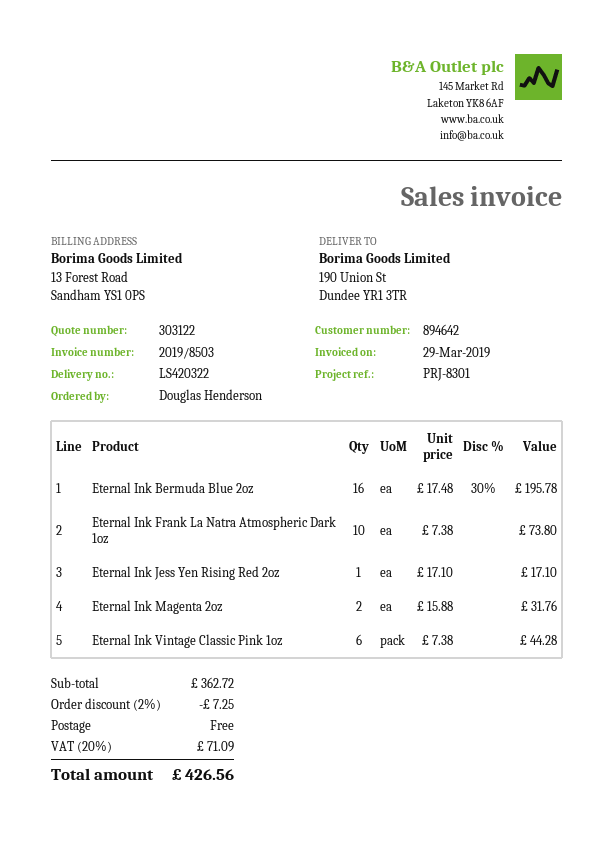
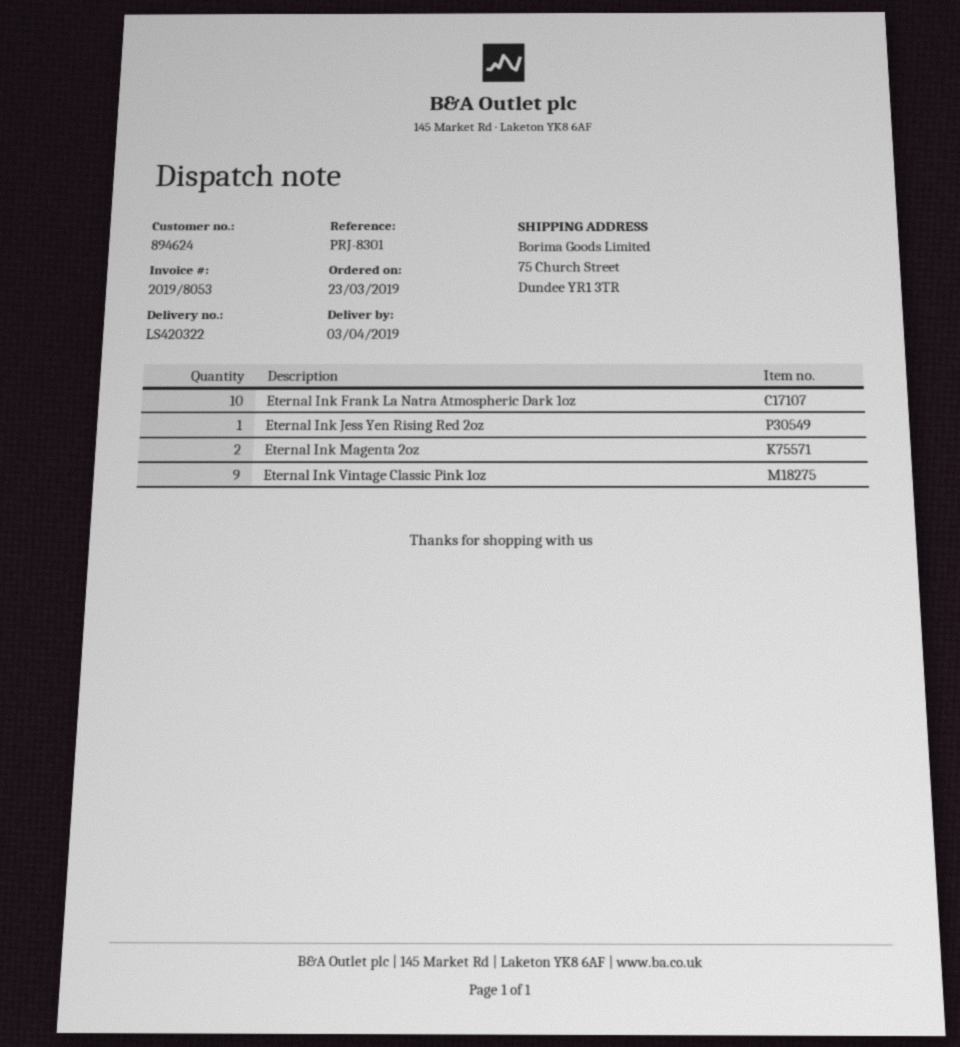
invoice number: 2019/8503 -> 2019/8053
customer number: 894642 -> 894624
ship to: 190 Union St, Dundee YR1 3TR -> 75 Church Street, Dundee YR1 3TR
Eternal Ink Bermuda Blue 2oz: 16 -> none
Eternal Ink Vintage Classic Pink 1oz: 6 -> 9

